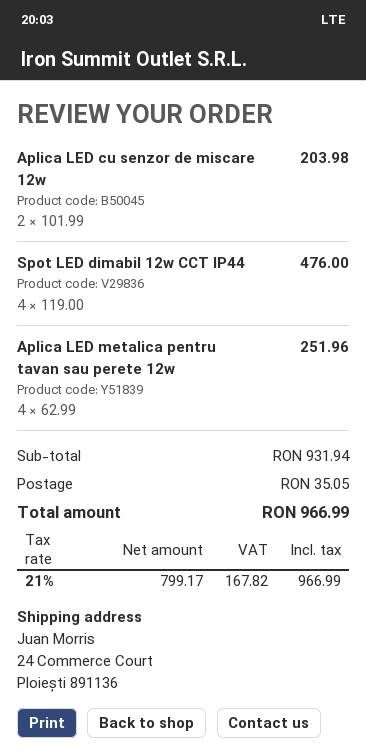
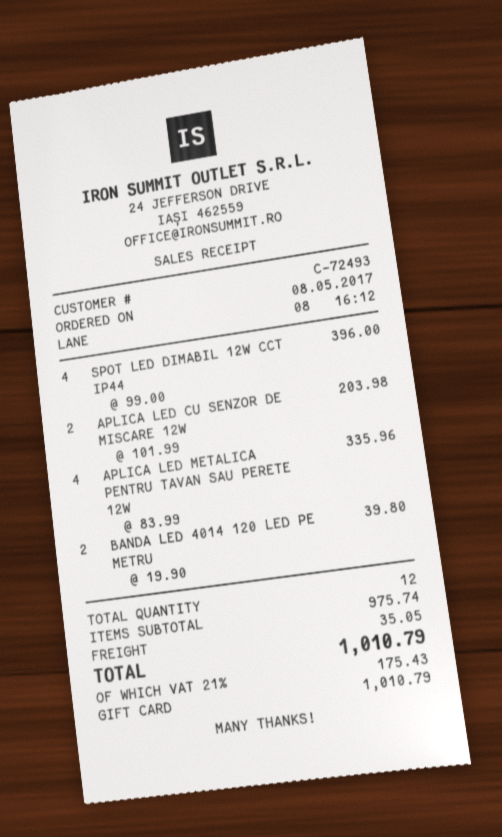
Spot LED dimabil 12w CCT IP44: 4 x 119.00 = 476.00 -> 4 x 99.00 = 396.00
Aplica LED metalica pentru tavan sau perete 12w: 4 x 62.99 = 251.96 -> 4 x 83.99 = 335.96
BANDA LED 4014 120 LED PE METRU: none -> 2 x 19.90 = 39.80
subtotal: 931.94 -> 975.74
tax: 21% = 167.82 -> 21% = 175.43
total: 966.99 -> 1010.79

